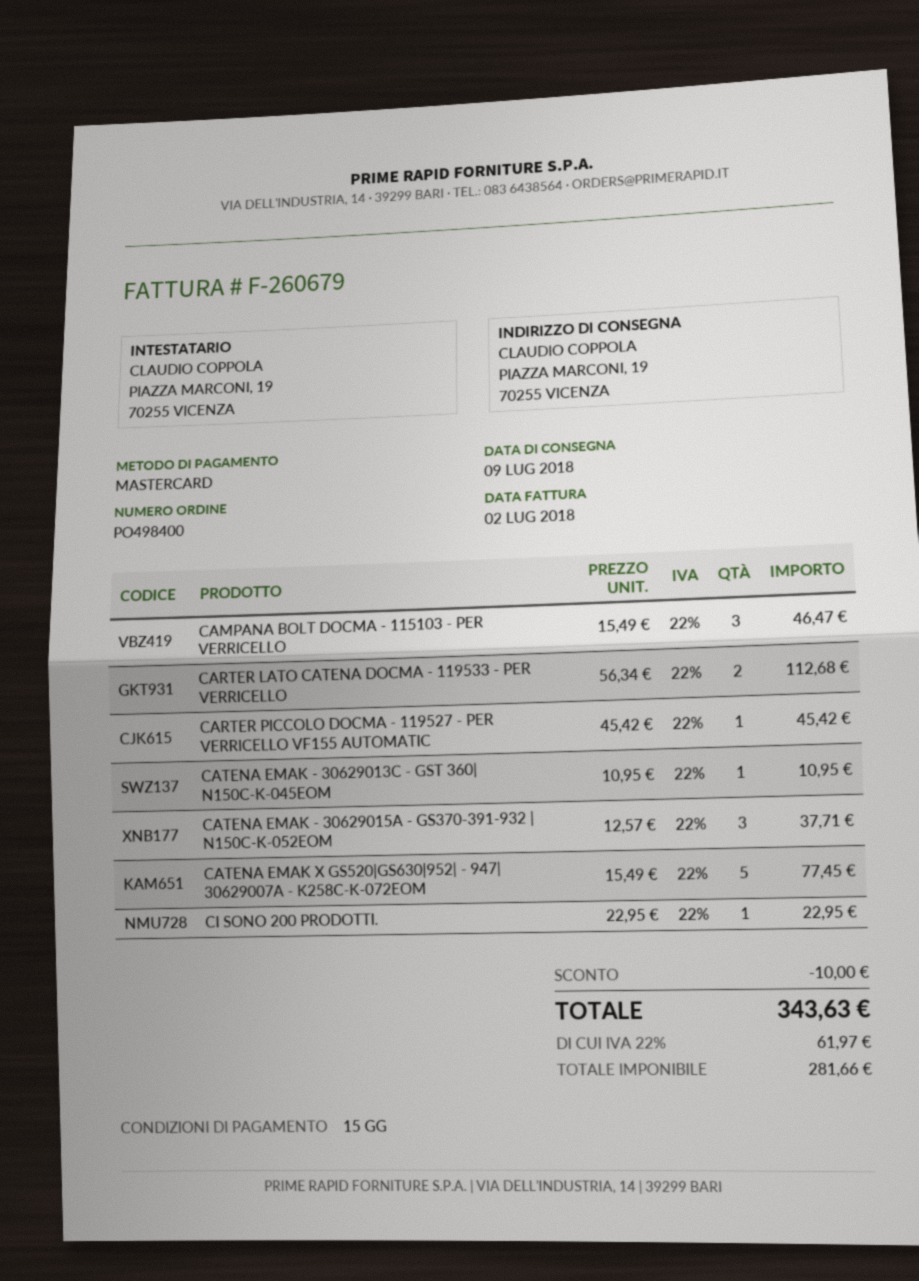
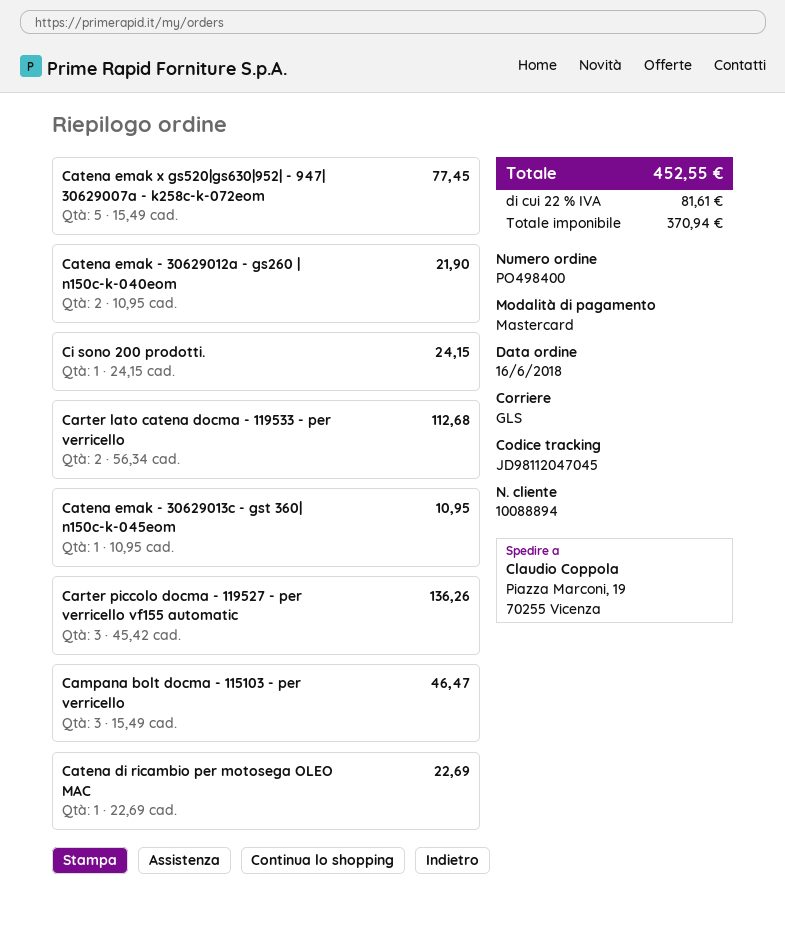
CARTER PICCOLO DOCMA - 119527 - PER VERRICELLO VF155 AUTOMATIC: 1 x 45.42 = 45.42 -> 3 x 45.42 = 136.26
CATENA EMAK - 30629015A - GS370-391-932 | N150C-K-052EOM: 3 x 12.57 = 37.71 -> none
CI SONO 200 PRODOTTI.: 1 x 22.95 = 22.95 -> 1 x 24.15 = 24.15
Catena emak - 30629012a - gs260 | n150c-k-040eom: none -> 2 x 10.95 = 21.90
Catena di ricambio per motosega OLEO MAC: none -> 1 x 22.69 = 22.69
discount: 10.00 -> none
net: 281.66 -> 370.94
tax: 22% = 61.97 -> 22% = 81.61
total: 343.63 -> 452.55

